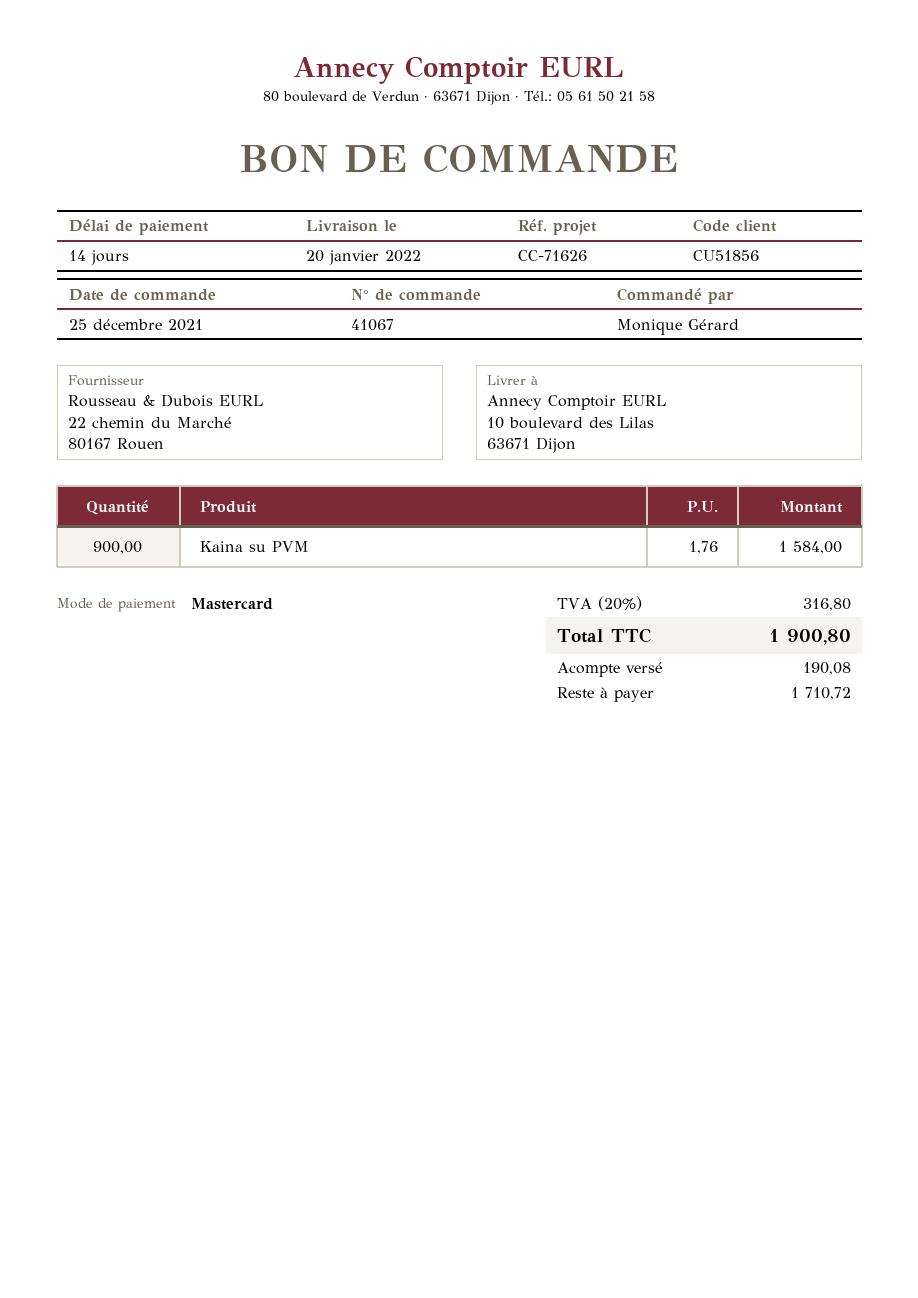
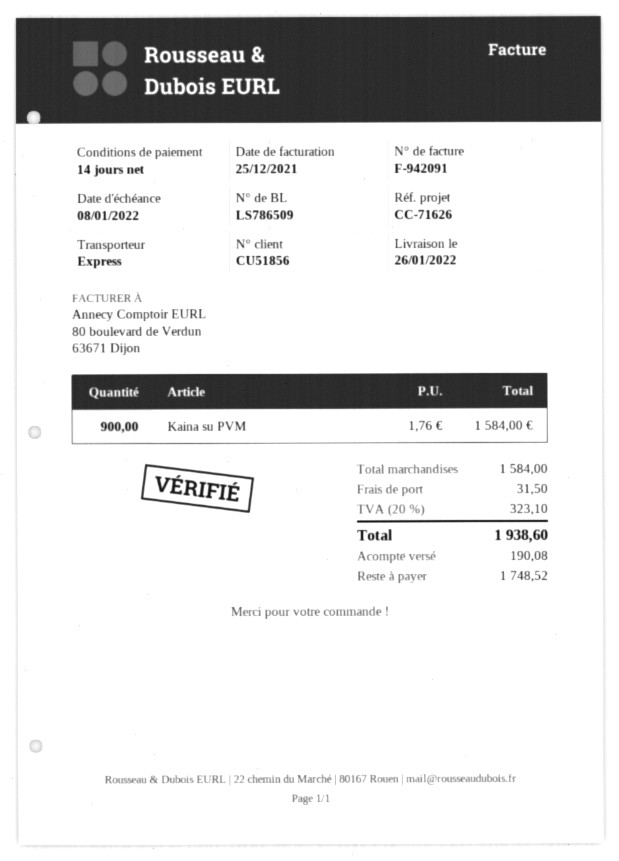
delivery date: 2022-01-20 -> 2022-01-26
shipping: none -> 31.50
tax: 20% = 316.80 -> 20% = 323.10
total: 1900.80 -> 1938.60
balance: 1710.72 -> 1748.52

